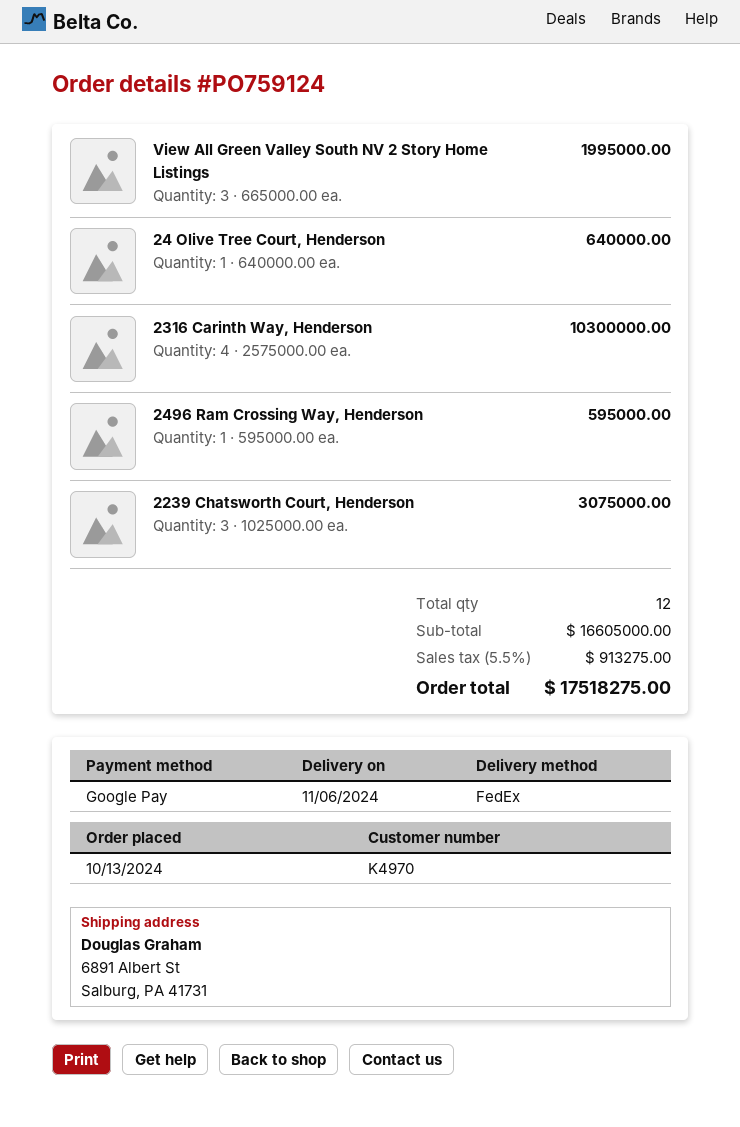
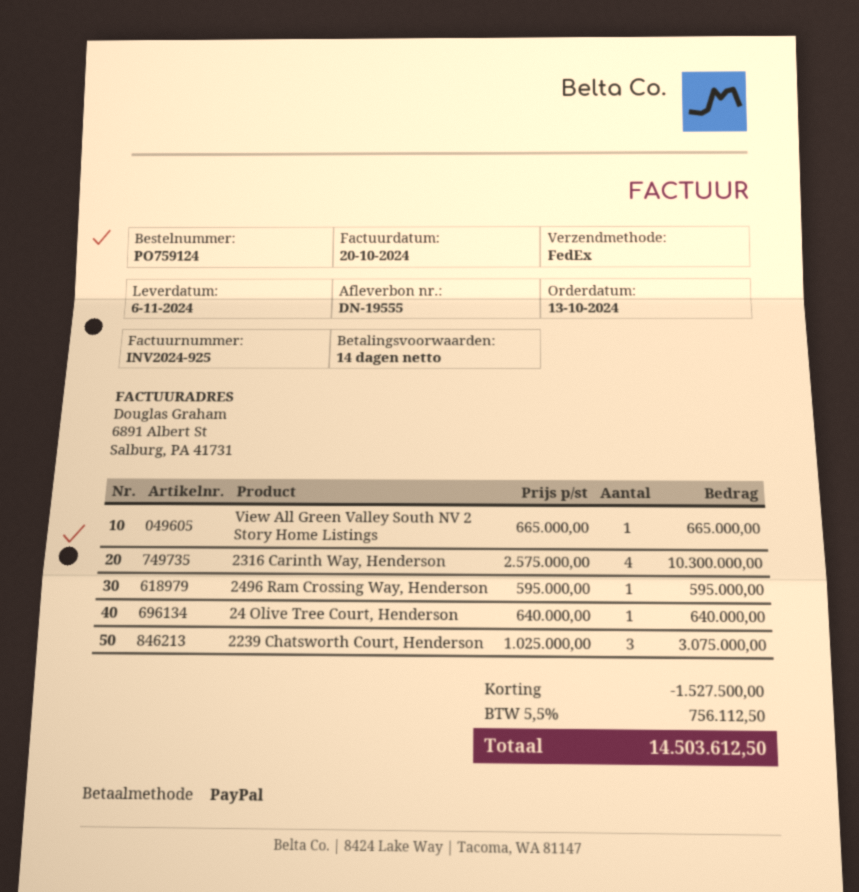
payment method: Google Pay -> PayPal
View All Green Valley South NV 2 Story Home Listings: 3 x 665000.00 = 1995000.00 -> 1 x 665000.00 = 665000.00
discount: none -> 1527500.00
tax: 5.5% = 913275.00 -> 5.5% = 756112.50
total: 17518275.00 -> 14503612.50

